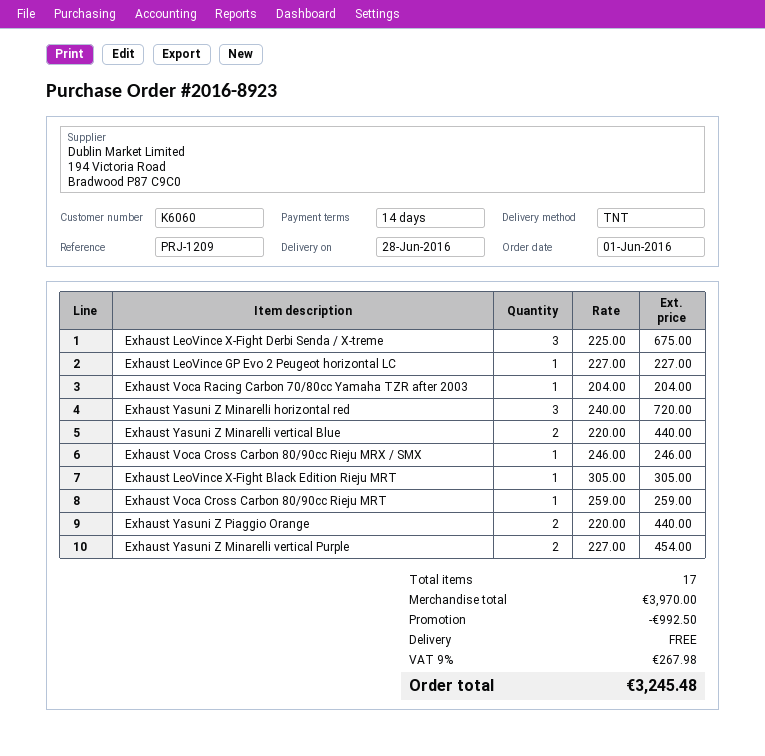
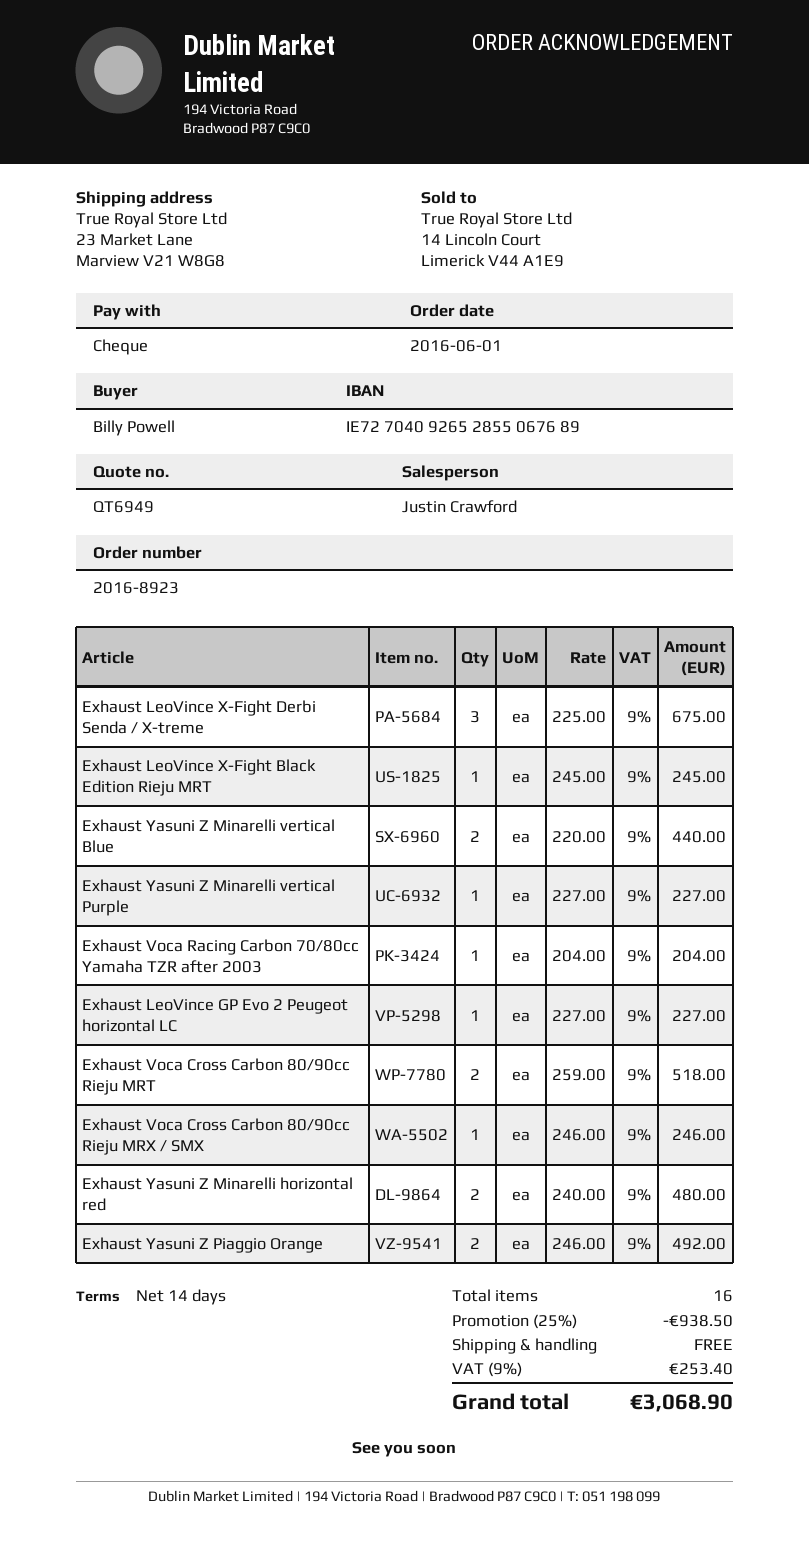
Exhaust Yasuni Z Minarelli horizontal red: 3 x 240.00 = 720.00 -> 2 x 240.00 = 480.00
Exhaust LeoVince X-Fight Black Edition Rieju MRT: 1 x 305.00 = 305.00 -> 1 x 245.00 = 245.00
Exhaust Voca Cross Carbon 80/90cc Rieju MRT: 1 x 259.00 = 259.00 -> 2 x 259.00 = 518.00
Exhaust Yasuni Z Piaggio Orange: 2 x 220.00 = 440.00 -> 2 x 246.00 = 492.00
Exhaust Yasuni Z Minarelli vertical Purple: 2 x 227.00 = 454.00 -> 1 x 227.00 = 227.00
total quantity: 17 -> 16
discount: 992.50 -> 938.50
tax: 9% = 267.98 -> 9% = 253.40
total: 3245.48 -> 3068.90

